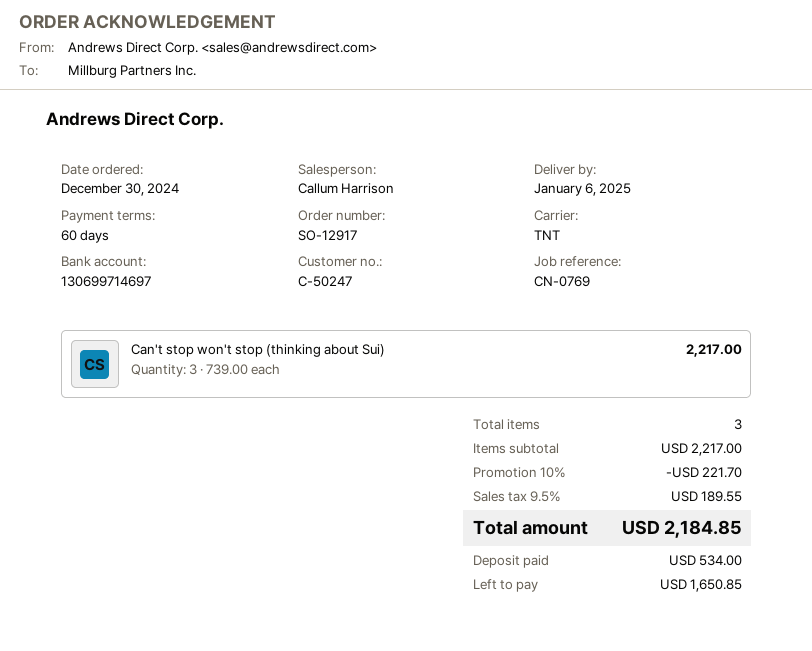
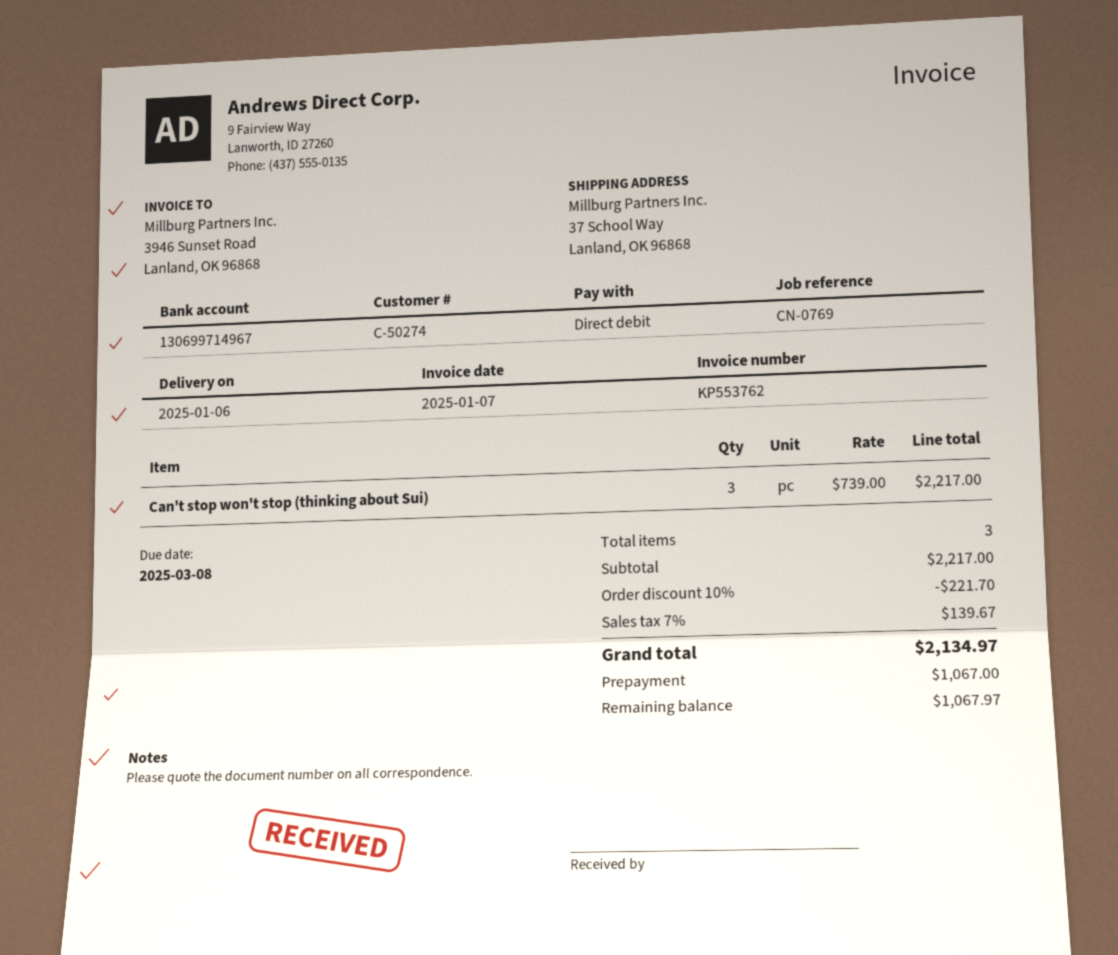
customer number: C-50247 -> C-50274
bank account: 130699714697 -> 130699714967
tax: 9.5% = 189.55 -> 7% = 139.67
total: 2184.85 -> 2134.97
deposit: 534.00 -> 1067.00
balance: 1650.85 -> 1067.97

